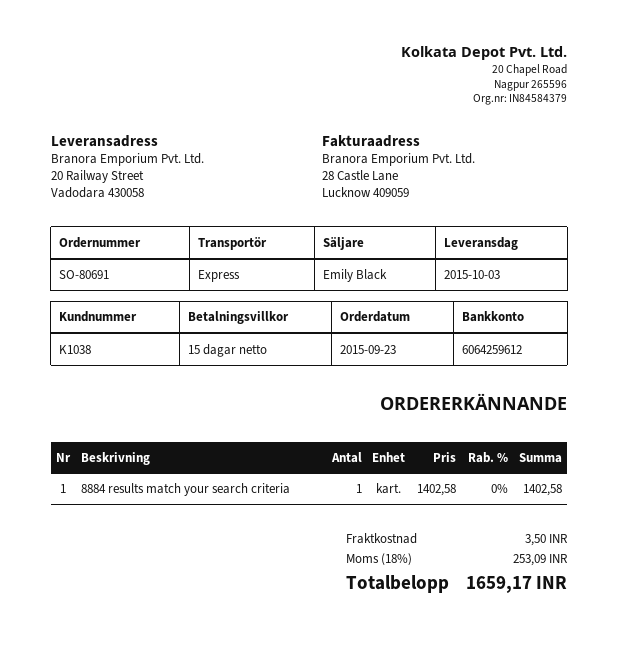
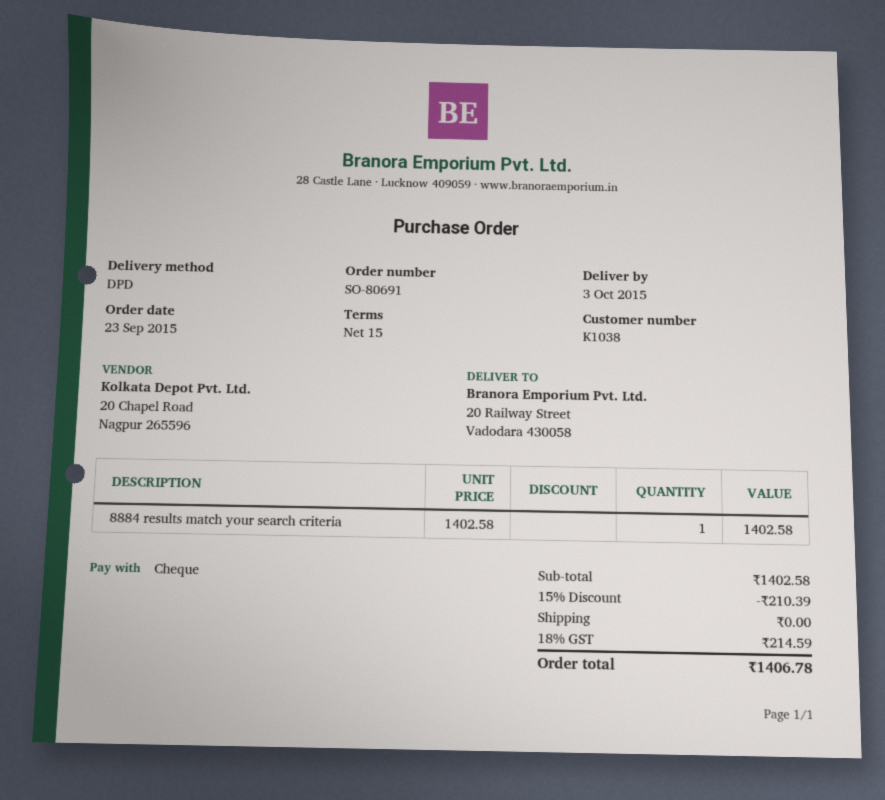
shipping method: express -> DPD
discount: none -> 15% = 210.39
shipping: 3.50 -> 0.00
tax: 18% = 253.09 -> 18% = 214.59
total: 1659.17 -> 1406.78

